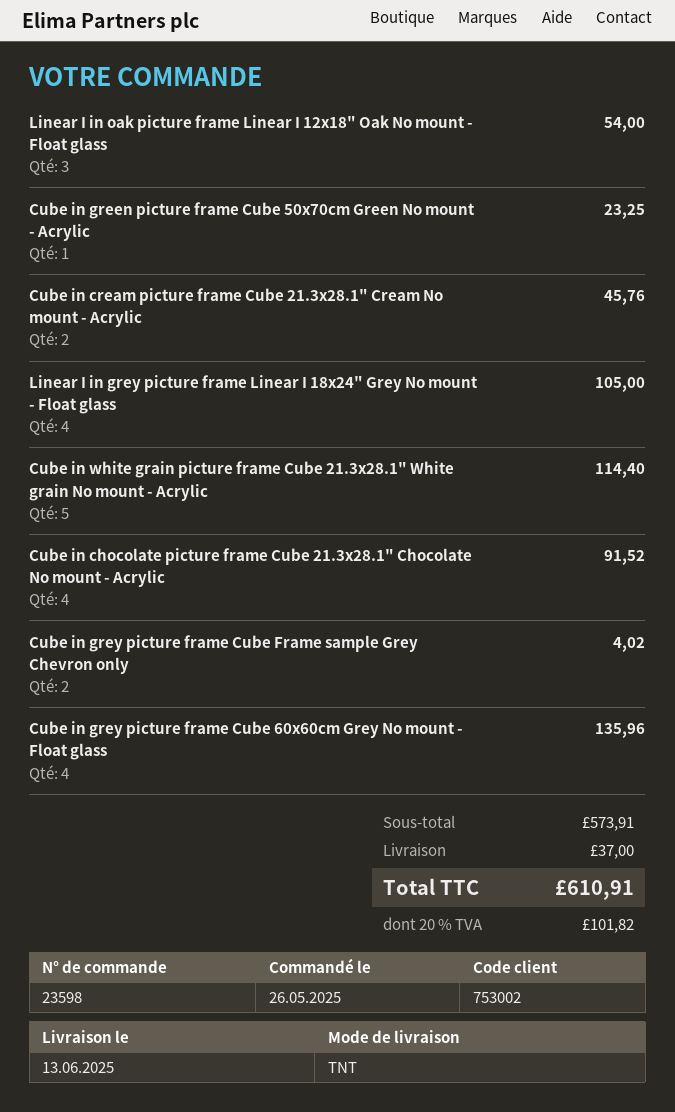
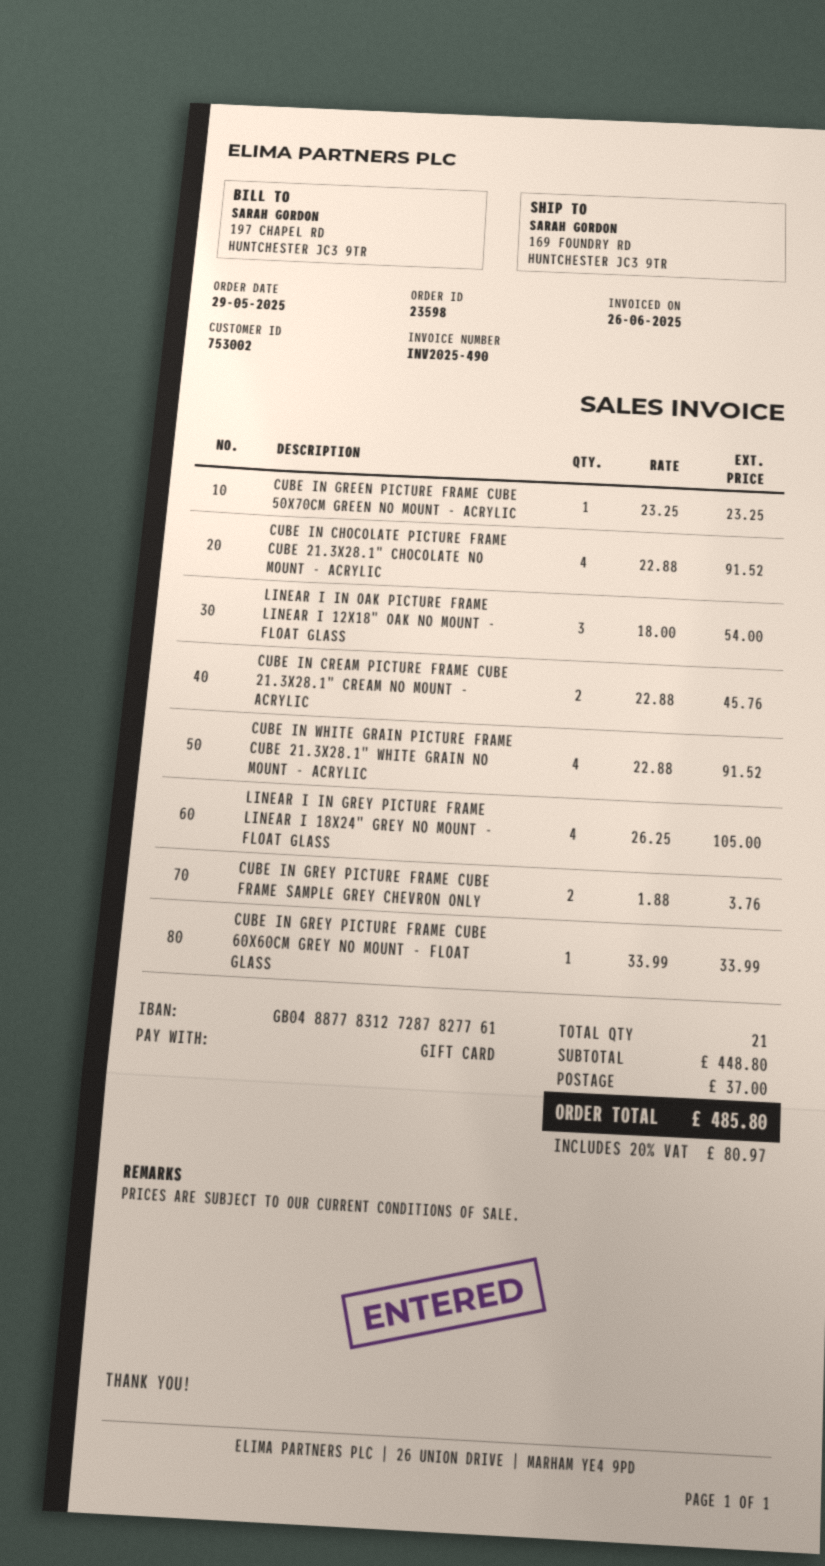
order date: 2025-05-26 -> 2025-05-29
Cube in white grain picture frame Cube 21.3x28.1" White grain No mount - Acrylic: 5 for 114.40 -> 4 for 91.52
Cube in grey picture frame Cube Frame sample Grey Chevron only: 2 for 4.02 -> 2 for 3.76
Cube in grey picture frame Cube 60x60cm Grey No mount - Float glass: 4 for 135.96 -> 1 for 33.99
subtotal: 573.91 -> 448.80
tax: 20% = 101.82 -> 20% = 80.97
total: 610.91 -> 485.80

